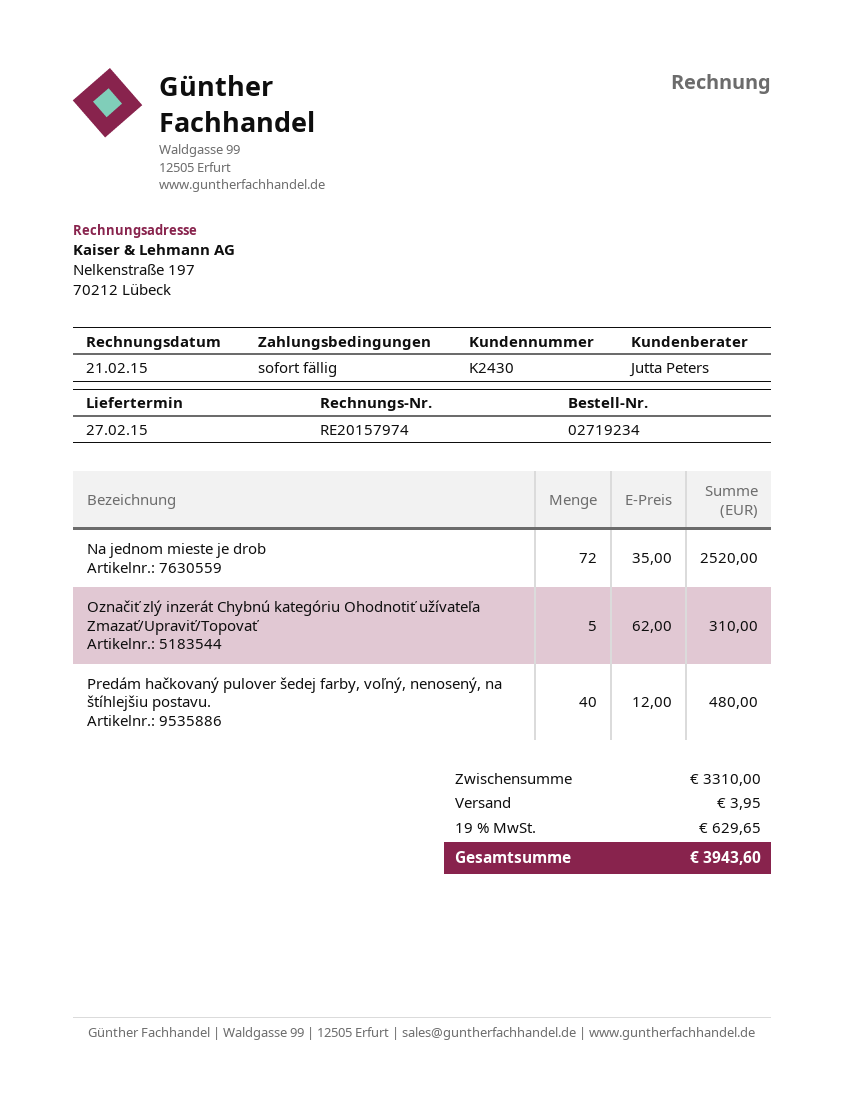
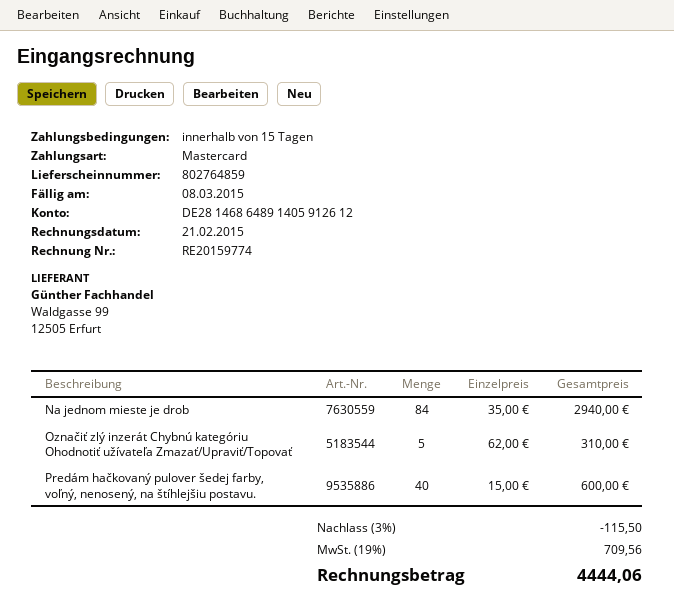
invoice number: RE20157974 -> RE20159774
payment terms: on receipt -> 15 days
Na jednom mieste je drob: 72 x 35.00 = 2520.00 -> 84 x 35.00 = 2940.00
Predám hačkovaný pulover šedej farby, voľný, nenosený, na štíhlejšiu postavu.: 40 x 12.00 = 480.00 -> 40 x 15.00 = 600.00
discount: none -> 3% = 115.50
shipping: 3.95 -> none
tax: 19% = 629.65 -> 19% = 709.56
total: 3943.60 -> 4444.06

